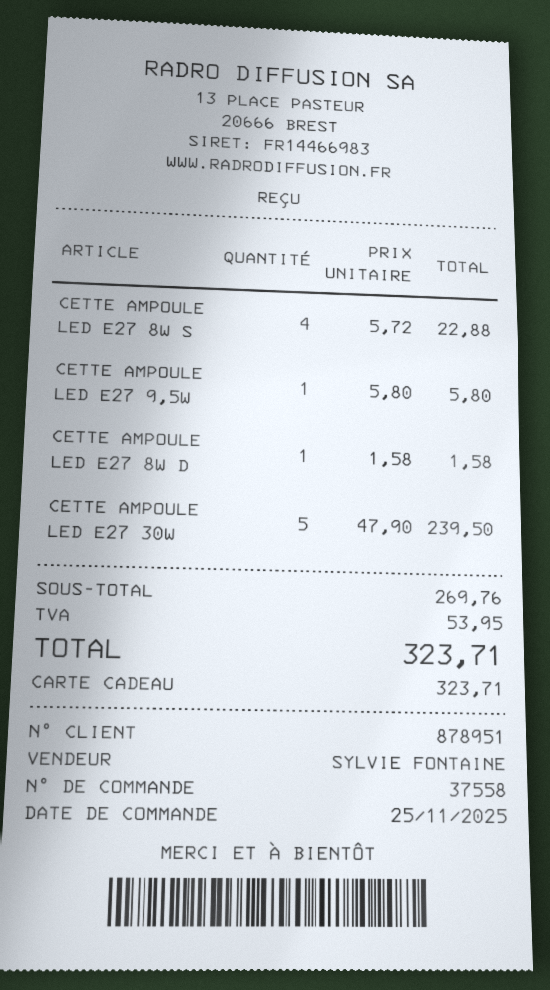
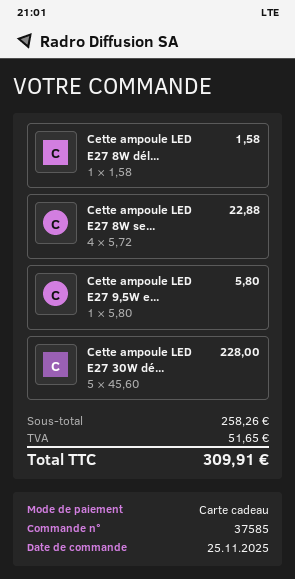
order number: 37558 -> 37585
CETTE AMPOULE LED E27 30W: 5 x 47.90 = 239.50 -> 5 x 45.60 = 228.00
subtotal: 269.76 -> 258.26
tax: 53.95 -> 51.65
total: 323.71 -> 309.91

